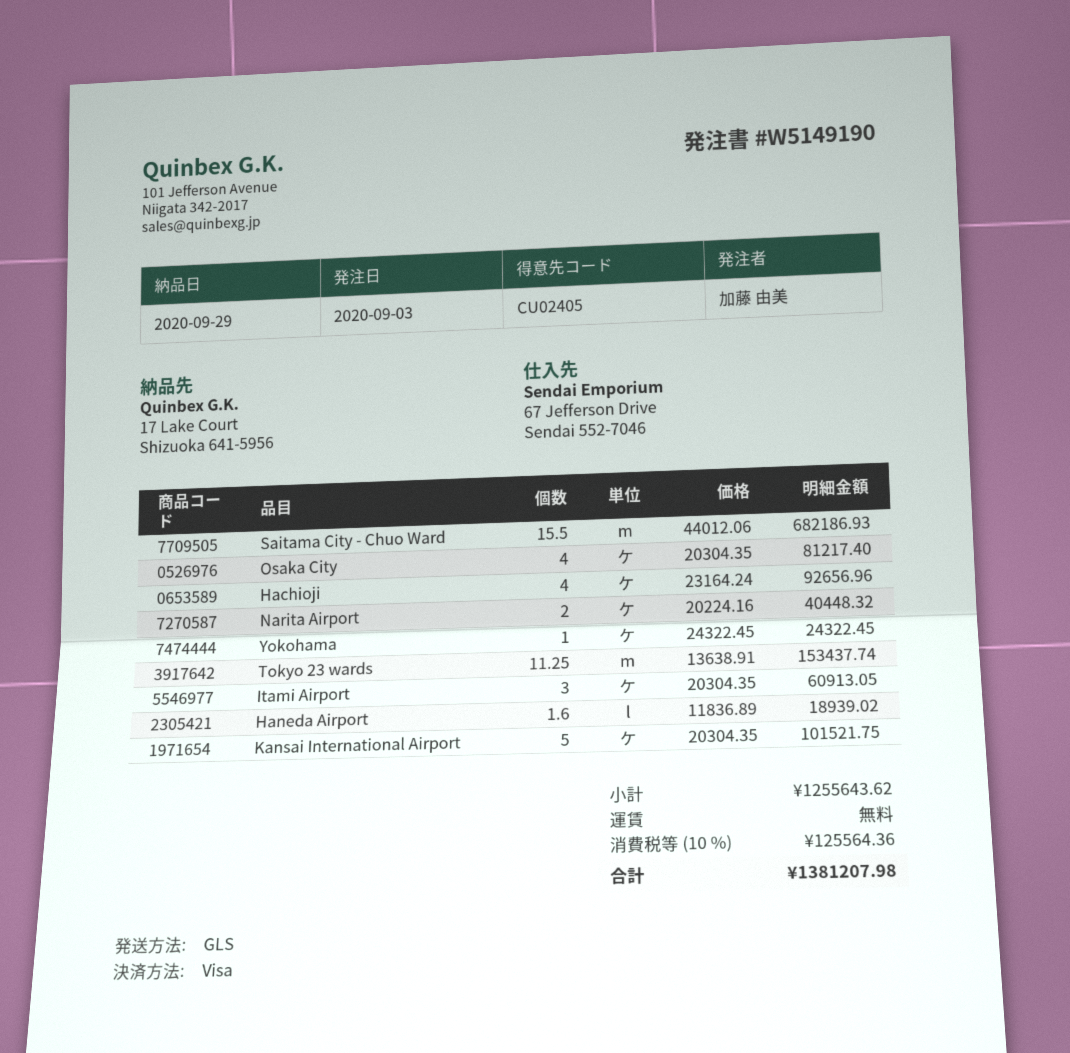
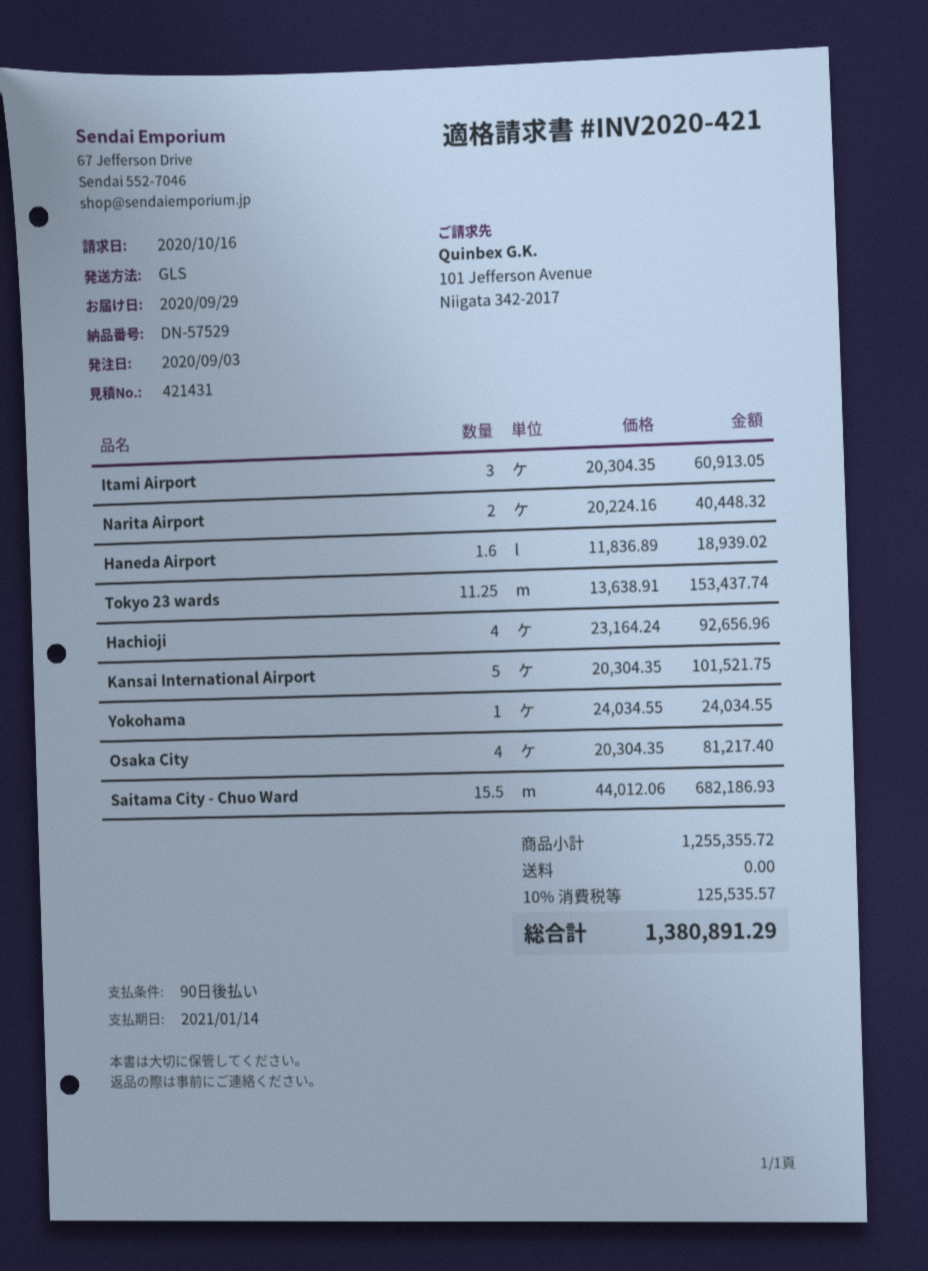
Yokohama: 1 x 24322.45 = 24322.45 -> 1 x 24034.55 = 24034.55
subtotal: 1255643.62 -> 1255355.72
tax: 10% = 125564.36 -> 10% = 125535.57
total: 1381207.98 -> 1380891.29

